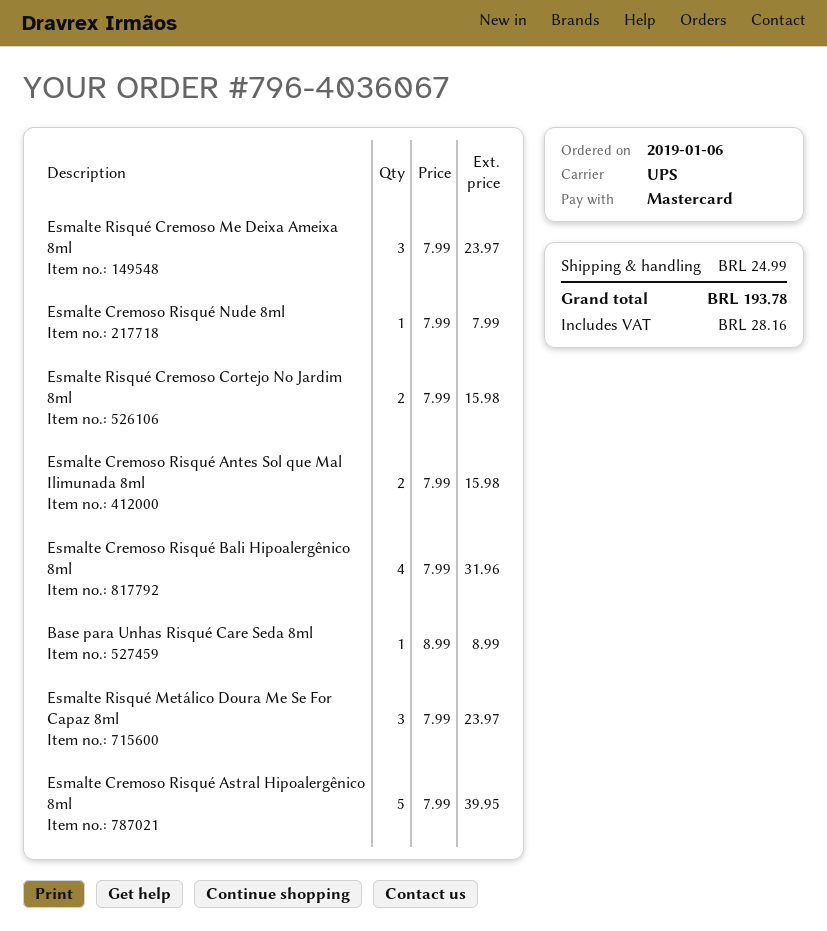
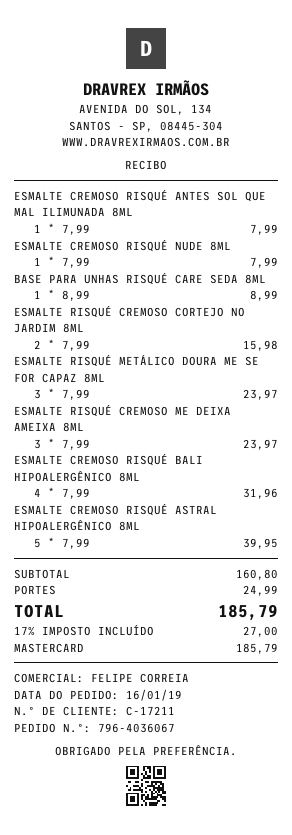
order date: 2019-01-06 -> 2019-01-16
Esmalte Cremoso Risqué Antes Sol que Mal Ilimunada 8ml: 2 x 7.99 = 15.98 -> 1 x 7.99 = 7.99
tax: 28.16 -> 27.00
total: 193.78 -> 185.79

